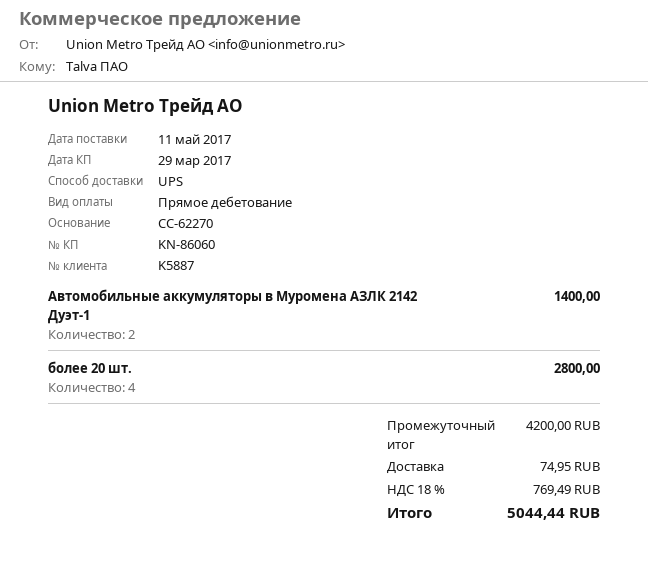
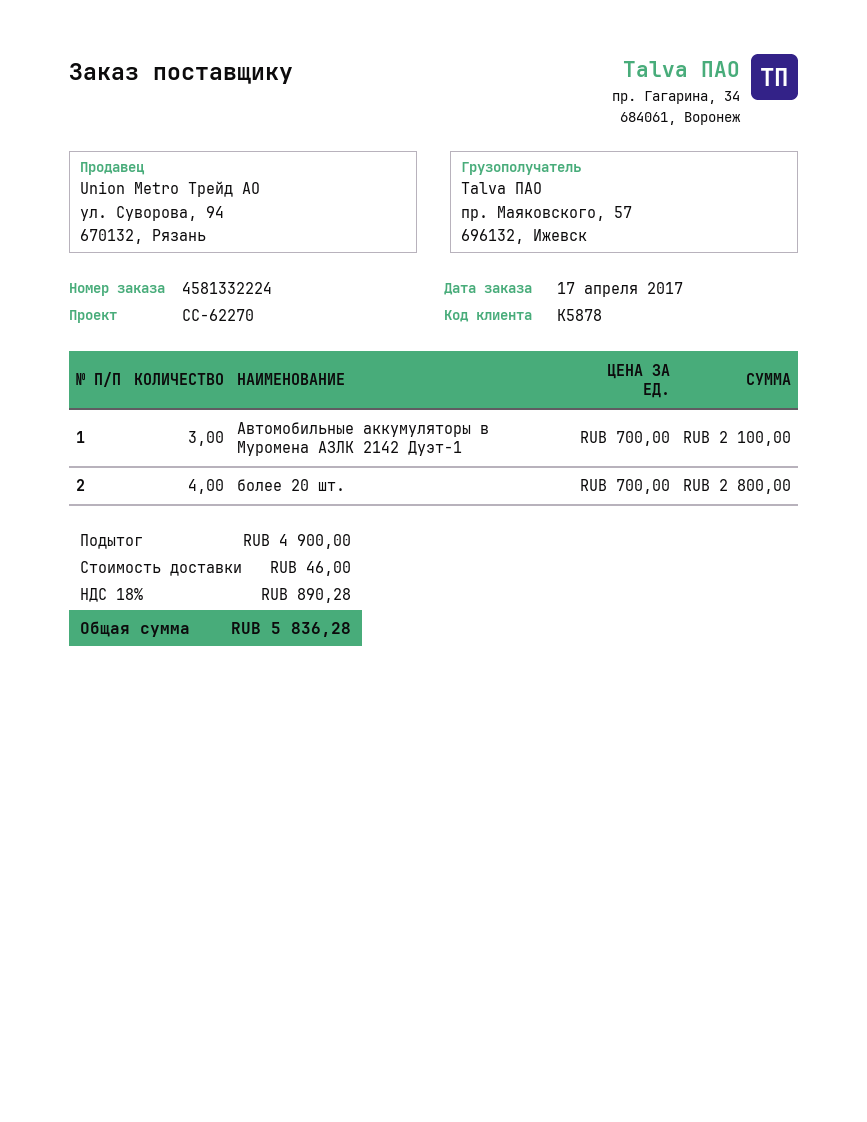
customer number: K5887 -> K5878
Автомобильные аккумуляторы в Муромена АЗЛК 2142 Дуэт-1: 2 for 1400.00 -> 3 for 2100.00
subtotal: 4200.00 -> 4900.00
shipping: 74.95 -> 46.00
tax: 18% = 769.49 -> 18% = 890.28
total: 5044.44 -> 5836.28

